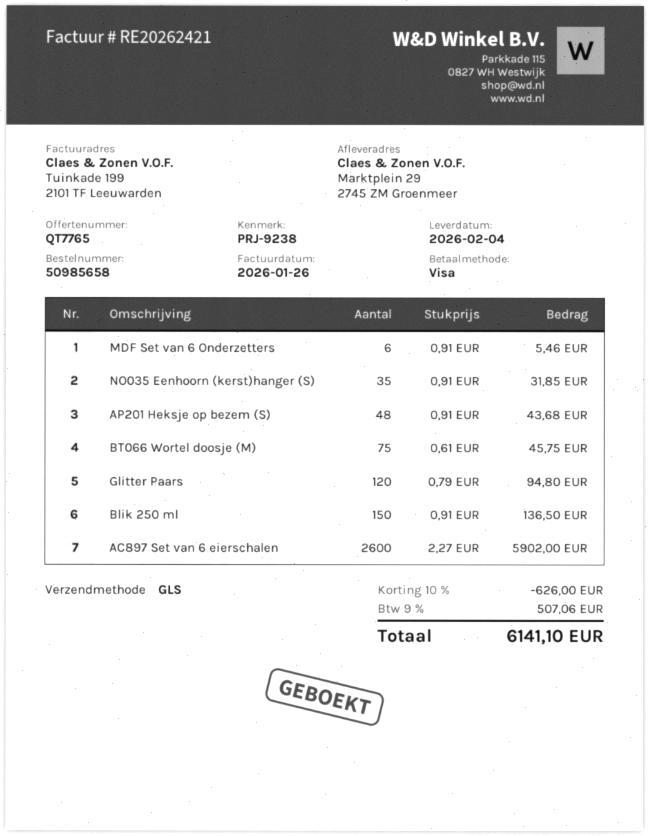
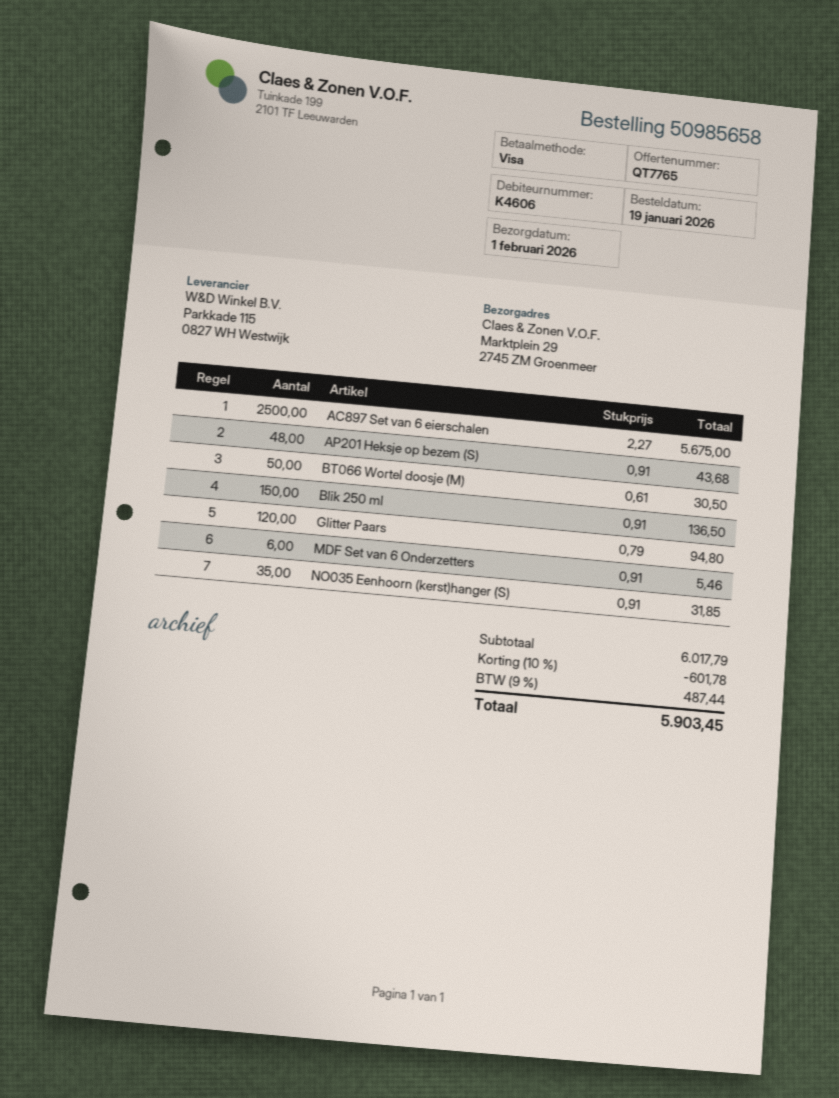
delivery date: 2026-02-04 -> 2026-02-01
BT066 Wortel doosje (M): 75 x 0.61 = 45.75 -> 50 x 0.61 = 30.50
AC897 Set van 6 eierschalen: 2600 x 2.27 = 5902.00 -> 2500 x 2.27 = 5675.00
discount: 10% = 626.00 -> 10% = 601.78
tax: 9% = 507.06 -> 9% = 487.44
total: 6141.10 -> 5903.45

